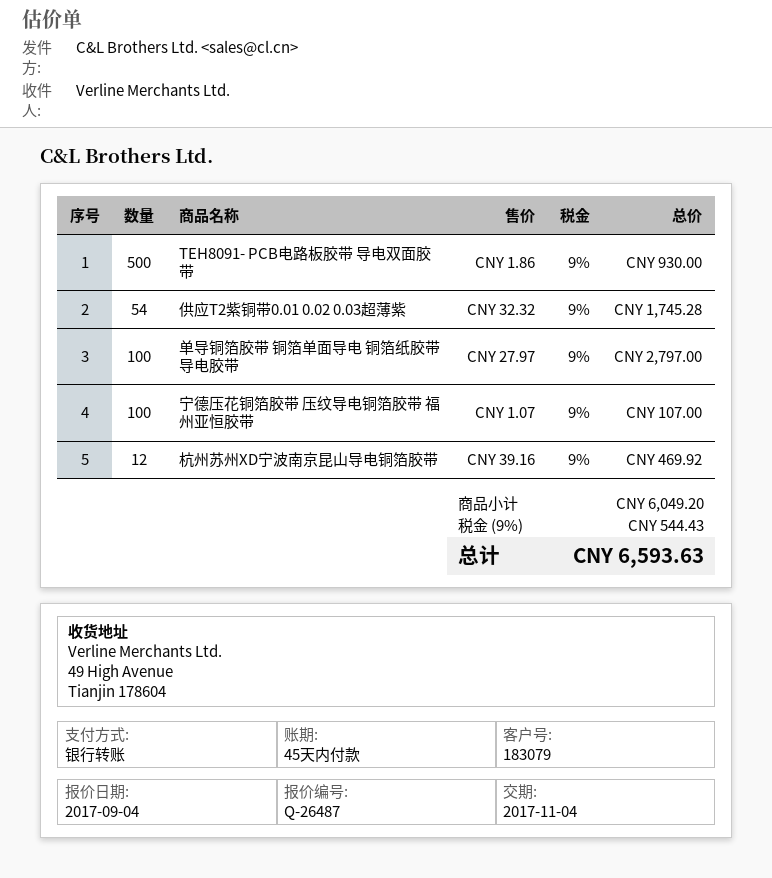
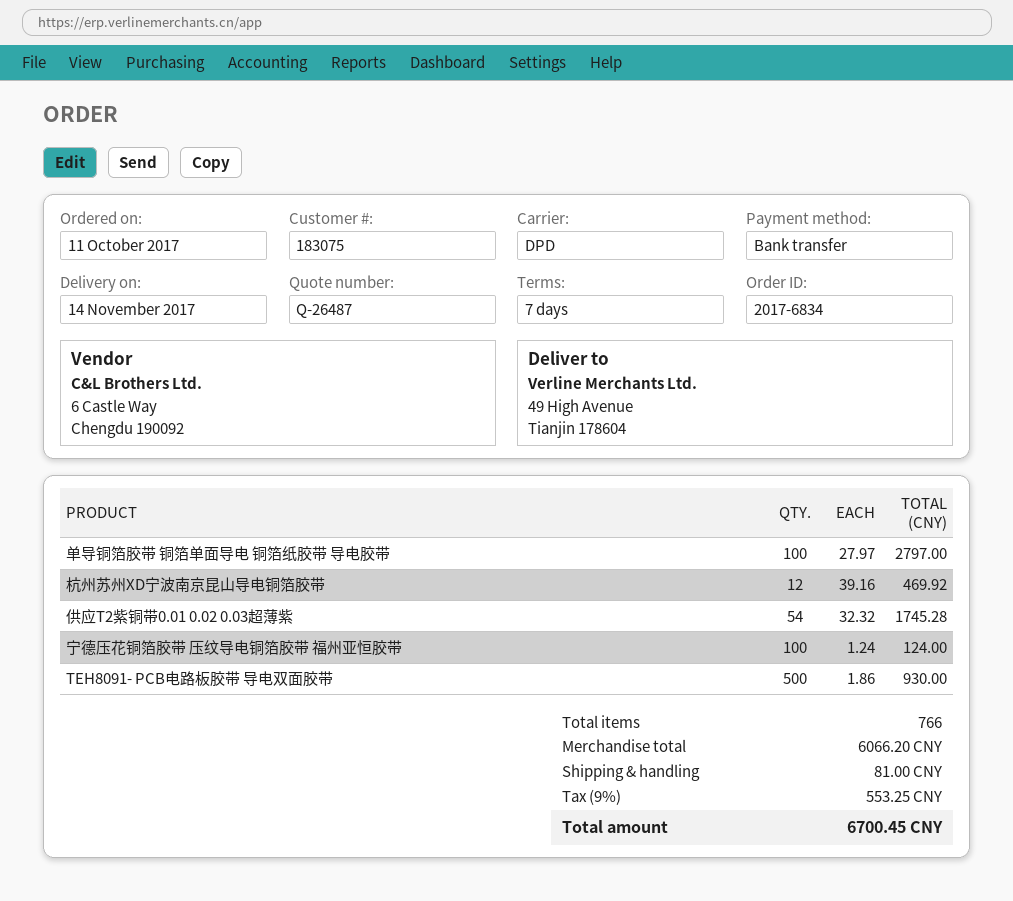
delivery date: 2017-11-04 -> 2017-11-14
payment terms: 45 days -> 7 days
customer number: 183079 -> 183075
宁德压花铜箔胶带 压纹导电铜箔胶带 福州亚恒胶带: 100 x 1.07 = 107.00 -> 100 x 1.24 = 124.00
subtotal: 6049.20 -> 6066.20
shipping: none -> 81.00
tax: 9% = 544.43 -> 9% = 553.25
total: 6593.63 -> 6700.45

